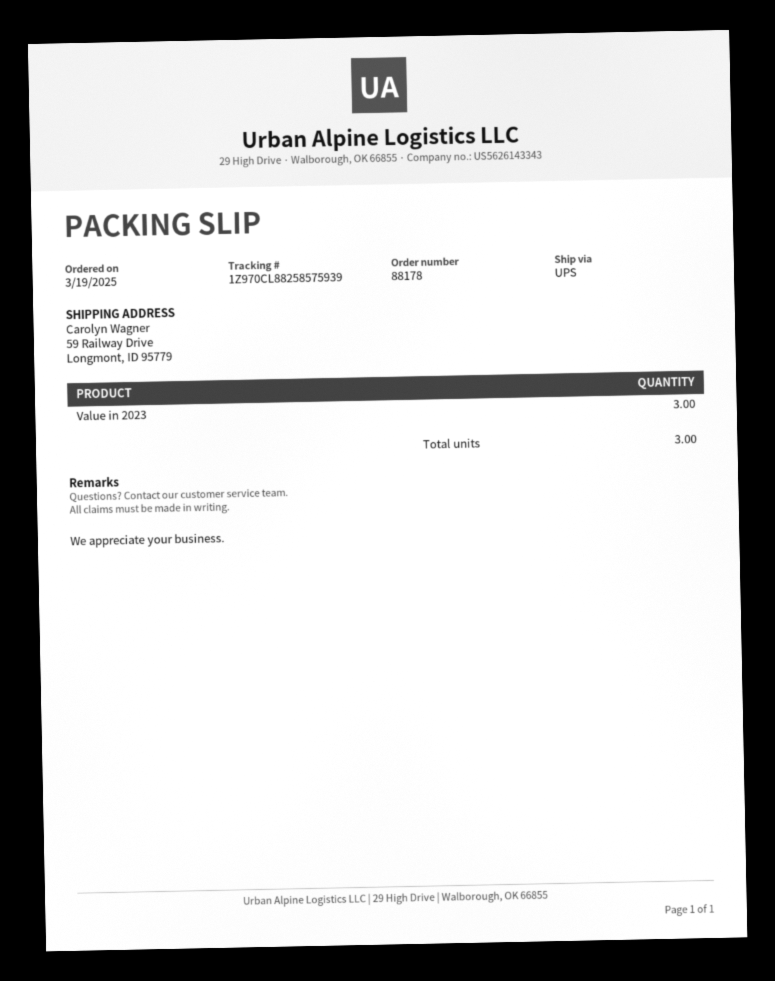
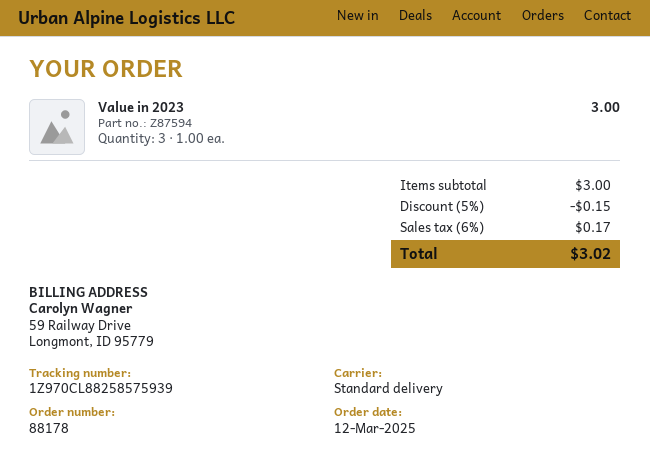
order date: 2025-03-19 -> 2025-03-12
shipping method: UPS -> standard

